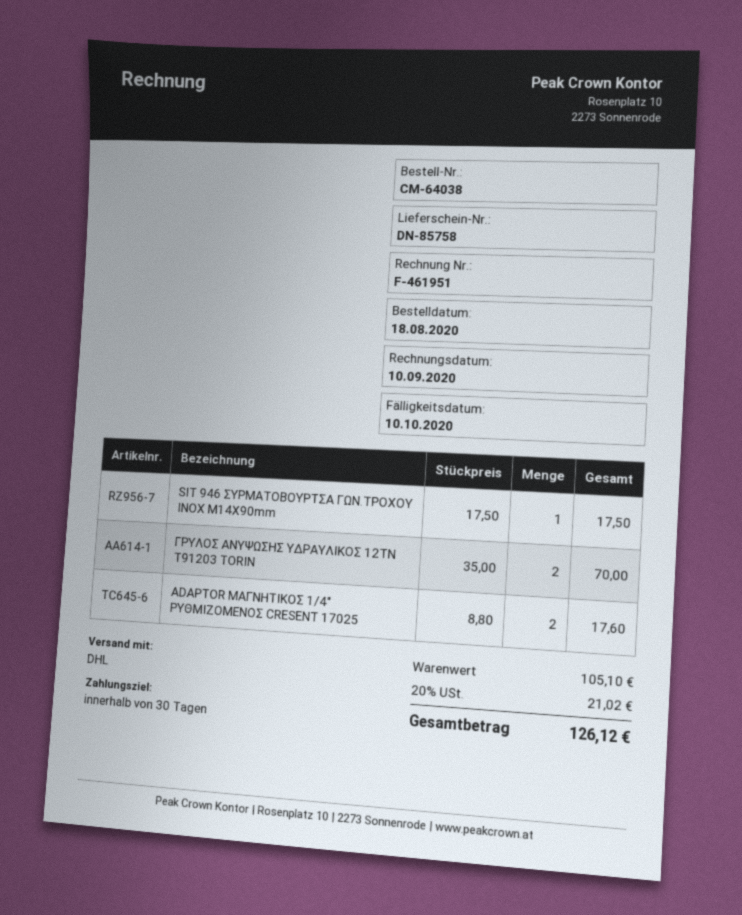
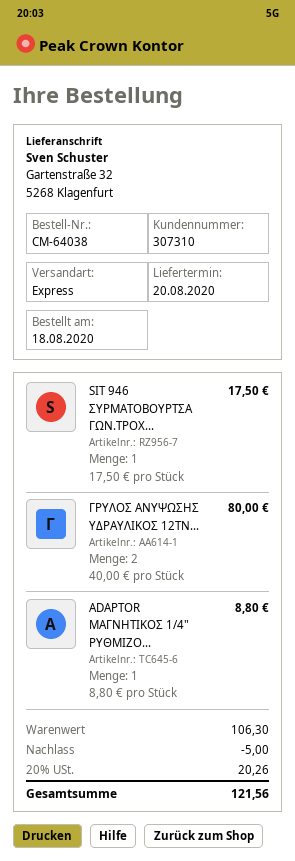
shipping method: DHL -> express
ΓΡΥΛΟΣ ΑΝΥΨΩΣΗΣ ΥΔΡΑΥΛΙΚΟΣ 12ΤΝ Τ91203 TORIN: 2 x 35.00 = 70.00 -> 2 x 40.00 = 80.00
ADAPTOR ΜΑΓΝΗΤΙΚΟΣ 1/4" ΡΥΘΜΙΖΟΜΕΝΟΣ CRESENT 17025: 2 x 8.80 = 17.60 -> 1 x 8.80 = 8.80
subtotal: 105.10 -> 106.30
discount: none -> 5.00
tax: 20% = 21.02 -> 20% = 20.26
total: 126.12 -> 121.56

